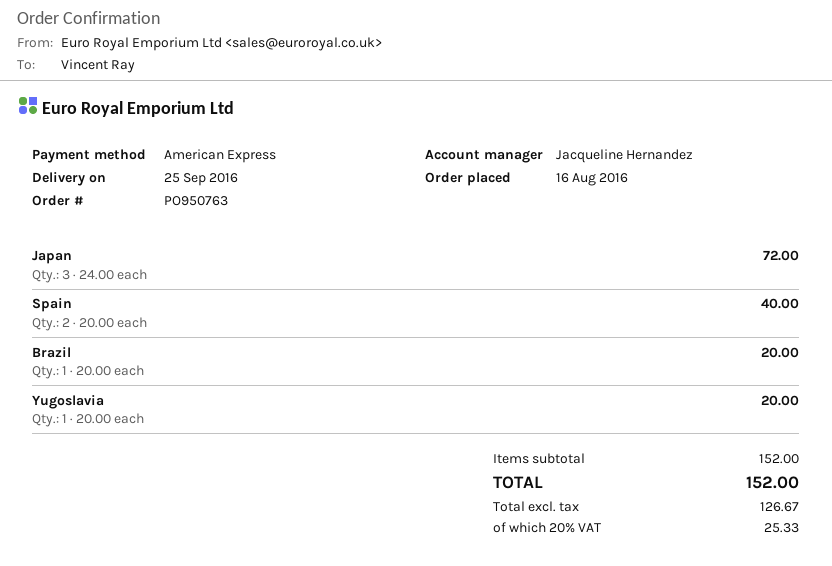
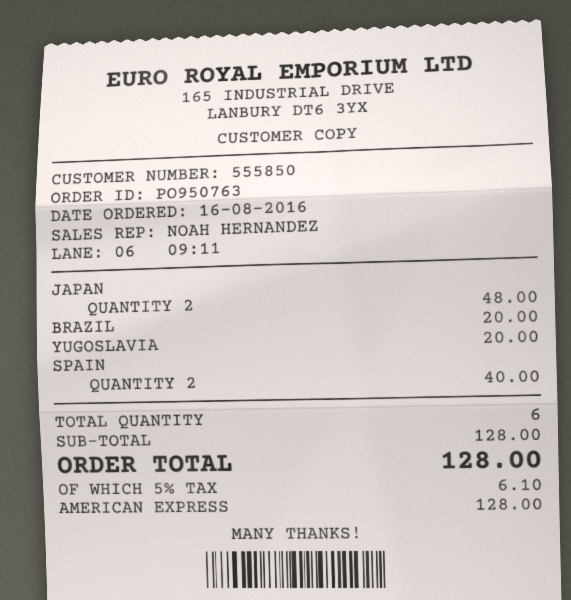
sales rep: Jacqueline Hernandez -> NOAH HERNANDEZ
Japan: 3 for 72.00 -> 2 for 48.00
subtotal: 152.00 -> 128.00
tax: 20% = 25.33 -> 5% = 6.10
total: 152.00 -> 128.00

